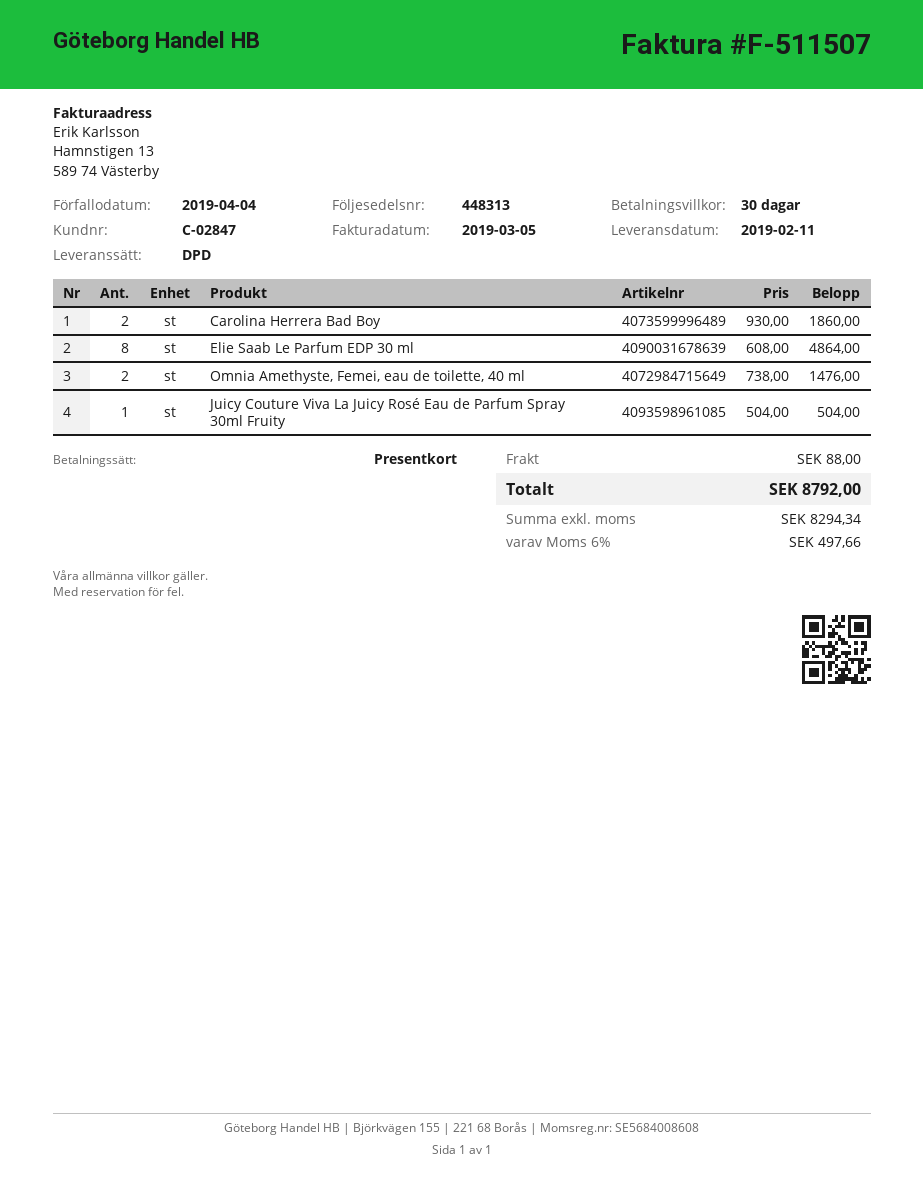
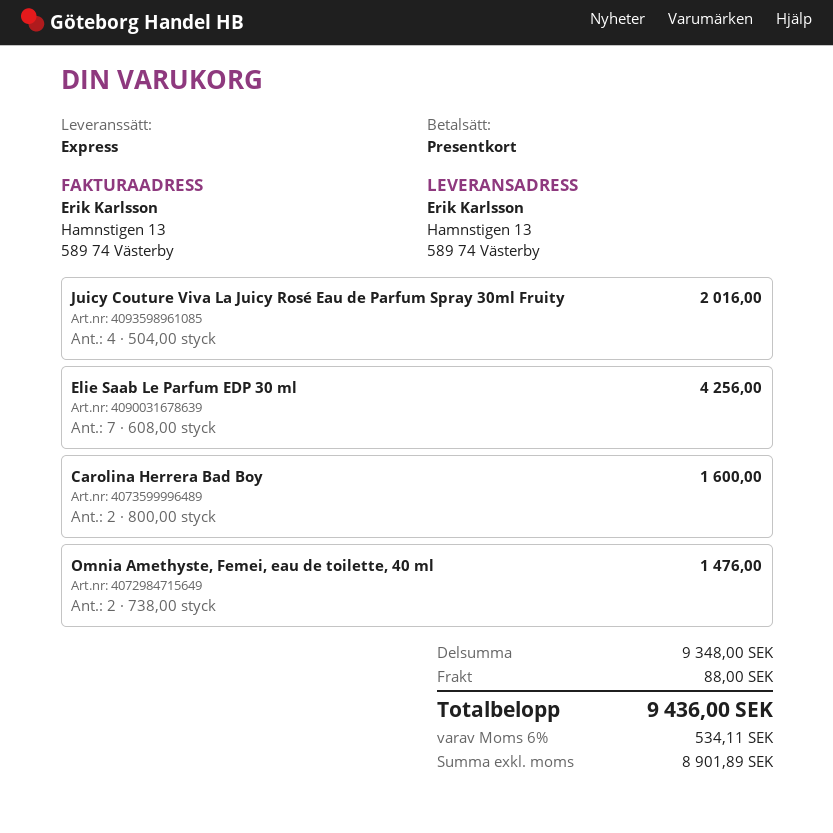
shipping method: DPD -> express
Carolina Herrera Bad Boy: 2 x 930.00 = 1860.00 -> 2 x 800.00 = 1600.00
Elie Saab Le Parfum EDP 30 ml: 8 x 608.00 = 4864.00 -> 7 x 608.00 = 4256.00
Juicy Couture Viva La Juicy Rosé Eau de Parfum Spray 30ml Fruity: 1 x 504.00 = 504.00 -> 4 x 504.00 = 2016.00
net: 8294.34 -> 8901.89
tax: 6% = 497.66 -> 6% = 534.11
total: 8792.00 -> 9436.00

